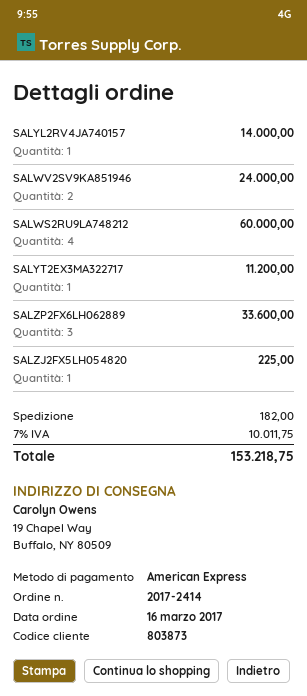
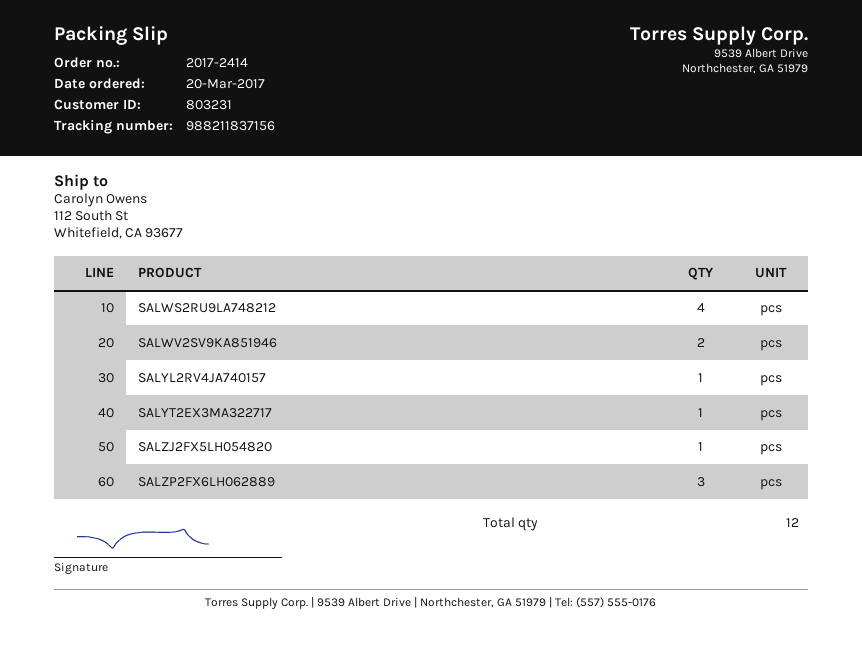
order date: 2017-03-16 -> 2017-03-20
customer number: 803873 -> 803231
ship to: 19 Chapel Way, Buffalo, NY 80509 -> 112 South St, Whitefield, CA 93677

